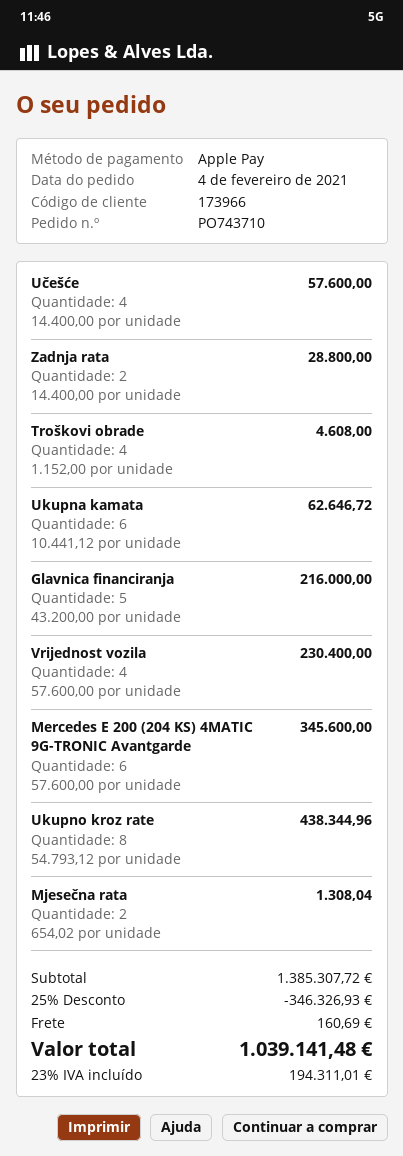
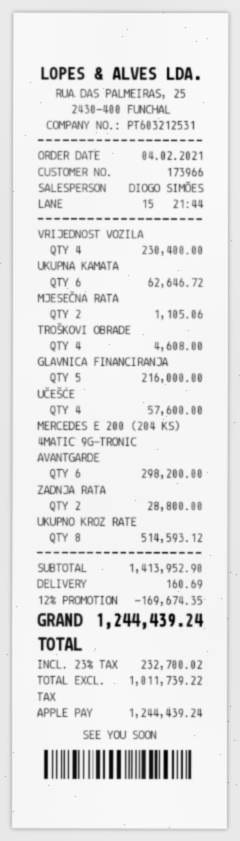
Mercedes E 200 (204 KS) 4MATIC 9G-TRONIC Avantgarde: 6 for 345600.00 -> 6 for 298200.00
Ukupno kroz rate: 8 for 438344.96 -> 8 for 514593.12
Mjesečna rata: 2 for 1308.04 -> 2 for 1105.06
subtotal: 1385307.72 -> 1413952.90
discount: 25% = 346326.93 -> 12% = 169674.35
tax: 23% = 194311.01 -> 23% = 232700.02
total: 1039141.48 -> 1244439.24

